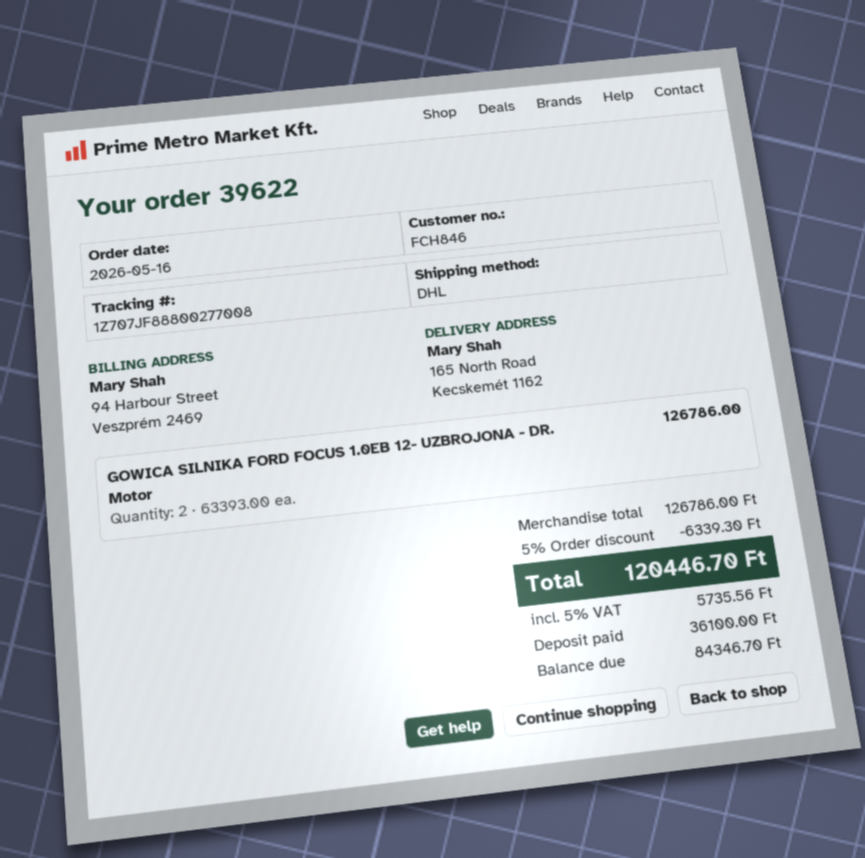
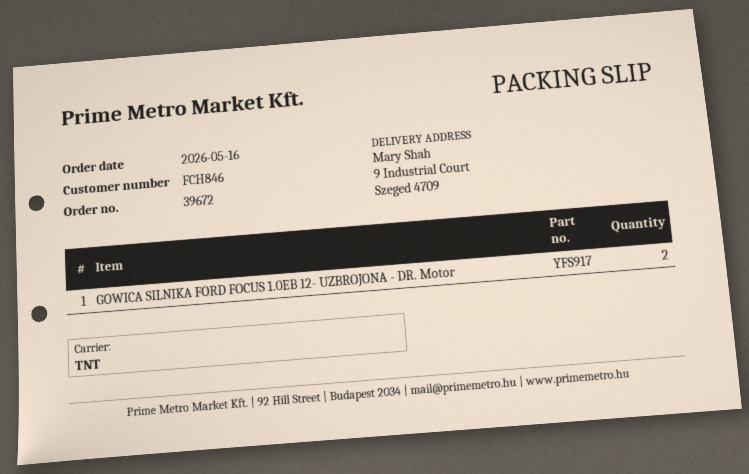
order number: 39622 -> 39672
shipping method: DHL -> TNT
ship to: 165 North Road, Kecskemét 1162 -> 9 Industrial Court, Szeged 4709

